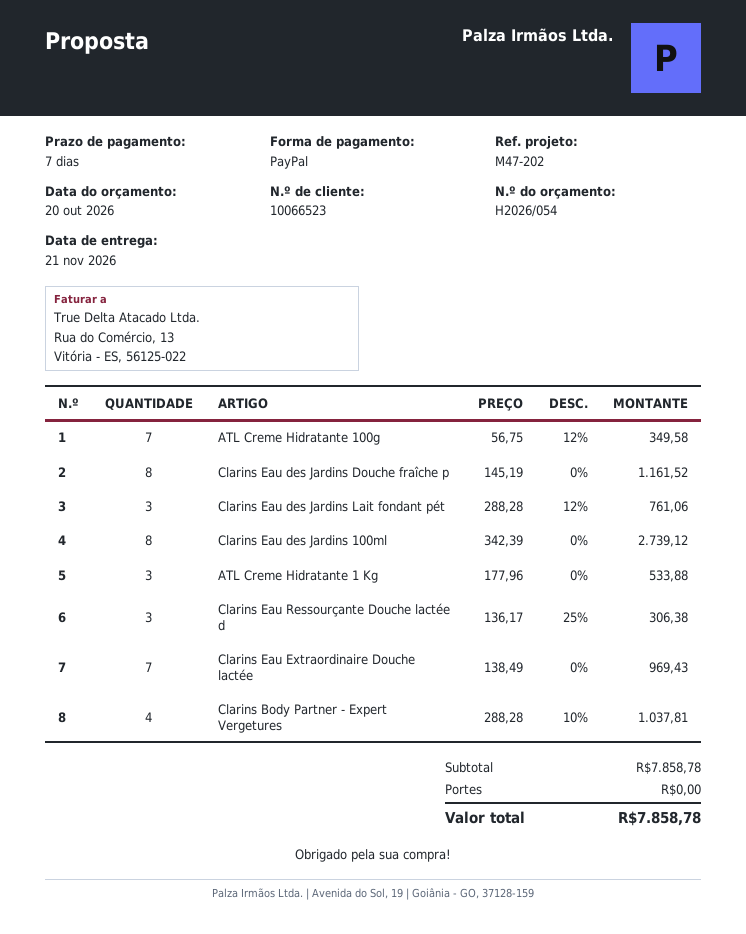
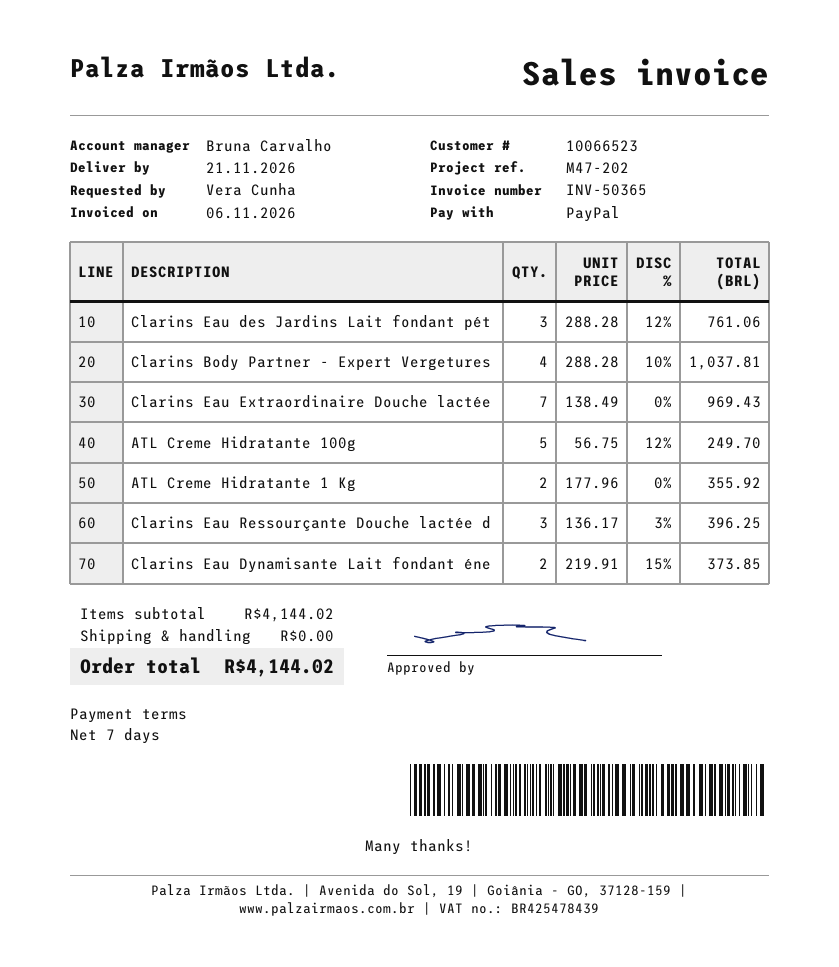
ATL Creme Hidratante 100g: 7 x 56.75 - 12% = 349.58 -> 5 x 56.75 - 12% = 249.70
Clarins Eau des Jardins Douche fraîche p: 8 x 145.19 = 1161.52 -> none
Clarins Eau des Jardins 100ml: 8 x 342.39 = 2739.12 -> none
ATL Creme Hidratante 1 Kg: 3 x 177.96 = 533.88 -> 2 x 177.96 = 355.92
Clarins Eau Ressourçante Douche lactée d: 3 x 136.17 - 25% = 306.38 -> 3 x 136.17 - 3% = 396.25
Clarins Eau Dynamisante Lait fondant éne: none -> 2 x 219.91 - 15% = 373.85
subtotal: 7858.78 -> 4144.02
total: 7858.78 -> 4144.02

